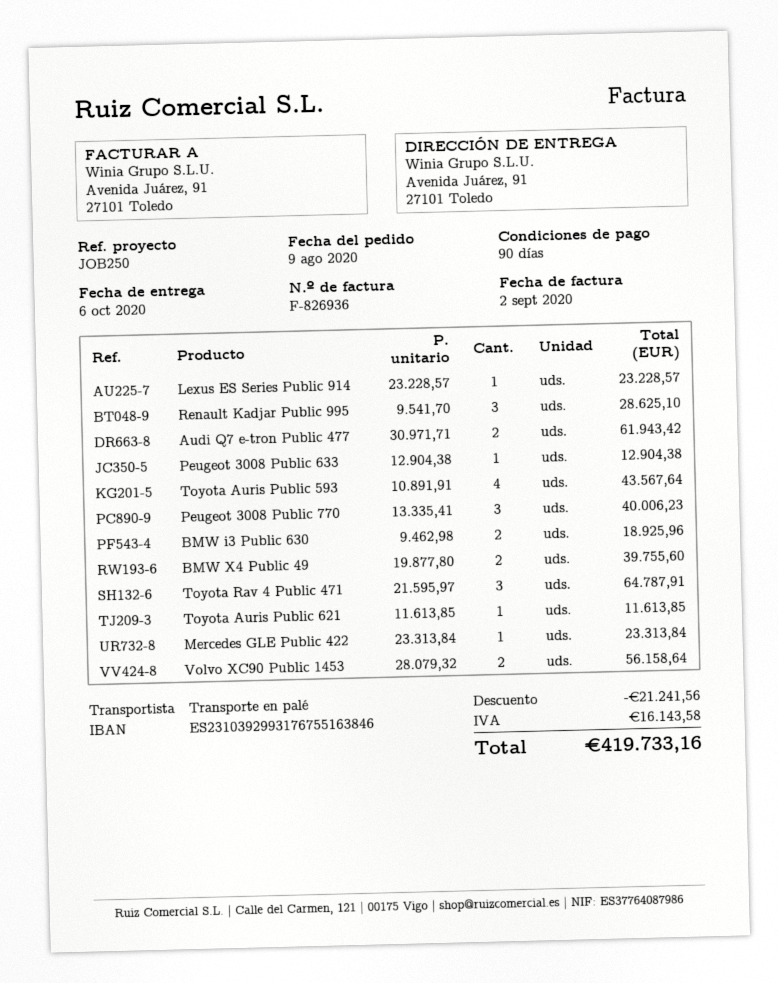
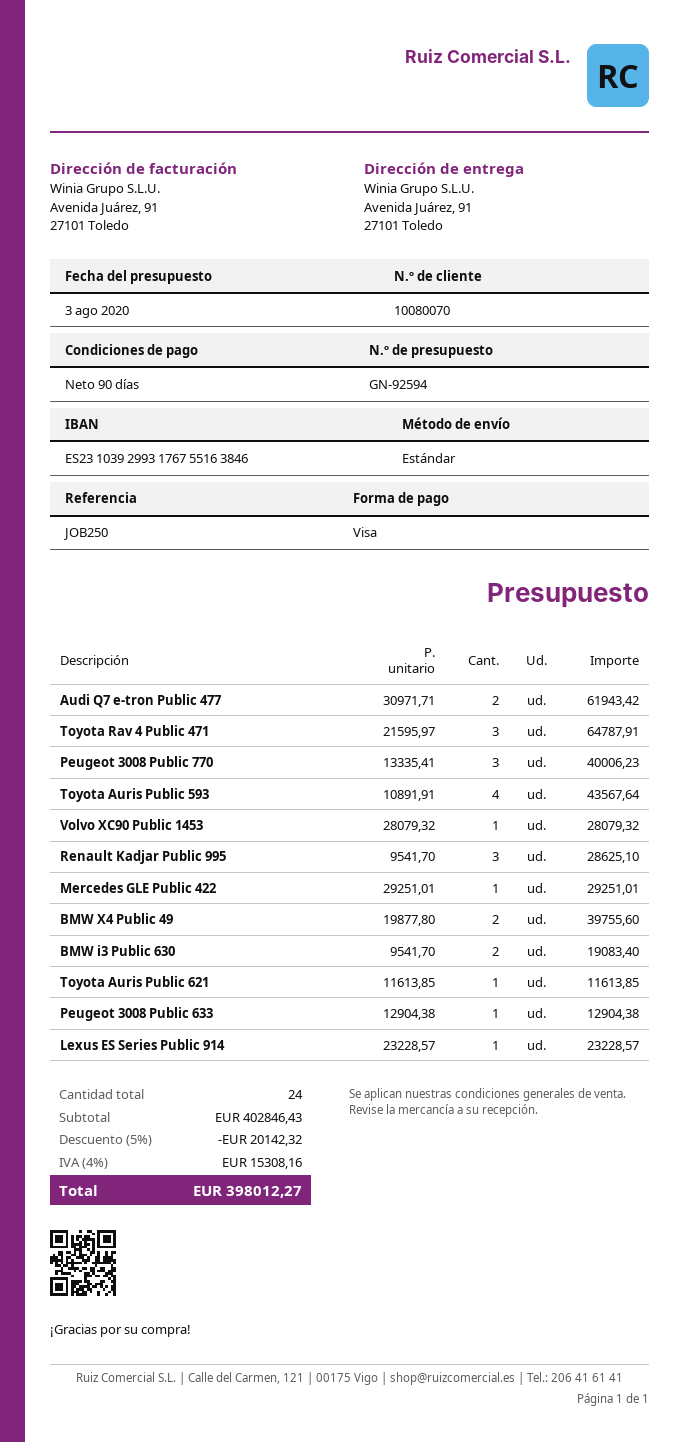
shipping method: pallet freight -> standard
BMW i3 Public 630: 2 x 9462.98 = 18925.96 -> 2 x 9541.70 = 19083.40
Mercedes GLE Public 422: 1 x 23313.84 = 23313.84 -> 1 x 29251.01 = 29251.01
Volvo XC90 Public 1453: 2 x 28079.32 = 56158.64 -> 1 x 28079.32 = 28079.32
discount: 21241.56 -> 20142.32
tax: 16143.58 -> 15308.16
total: 419733.16 -> 398012.27

